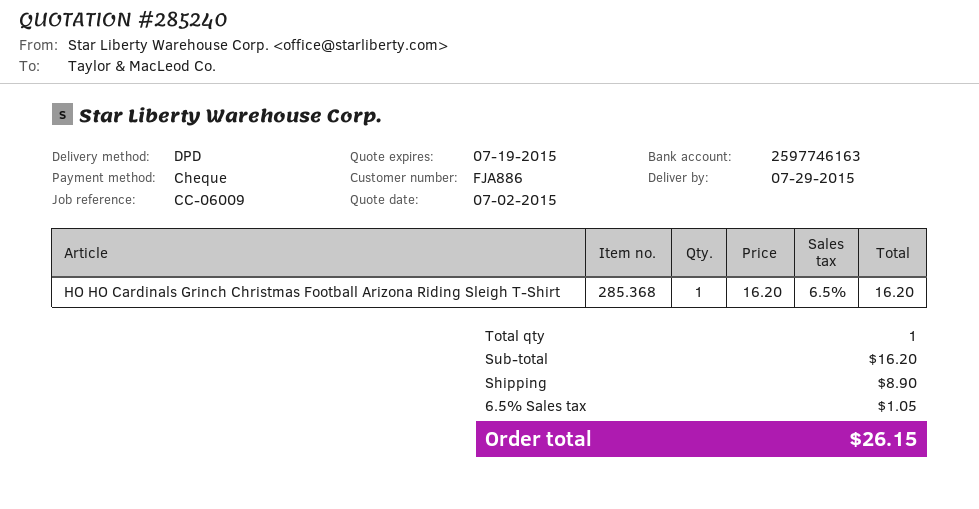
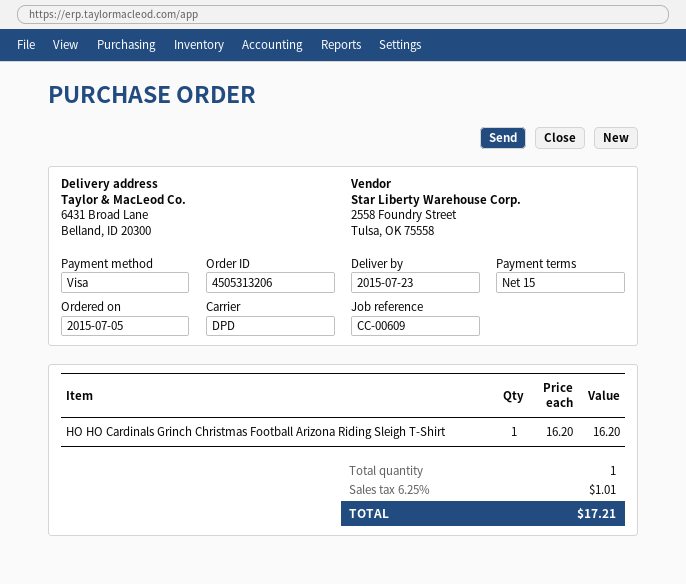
delivery date: 2015-07-29 -> 2015-07-23
reference: CC-06009 -> CC-00609
payment method: cheque -> Visa
shipping: 8.90 -> none
tax: 6.5% = 1.05 -> 6.25% = 1.01
total: 26.15 -> 17.21

